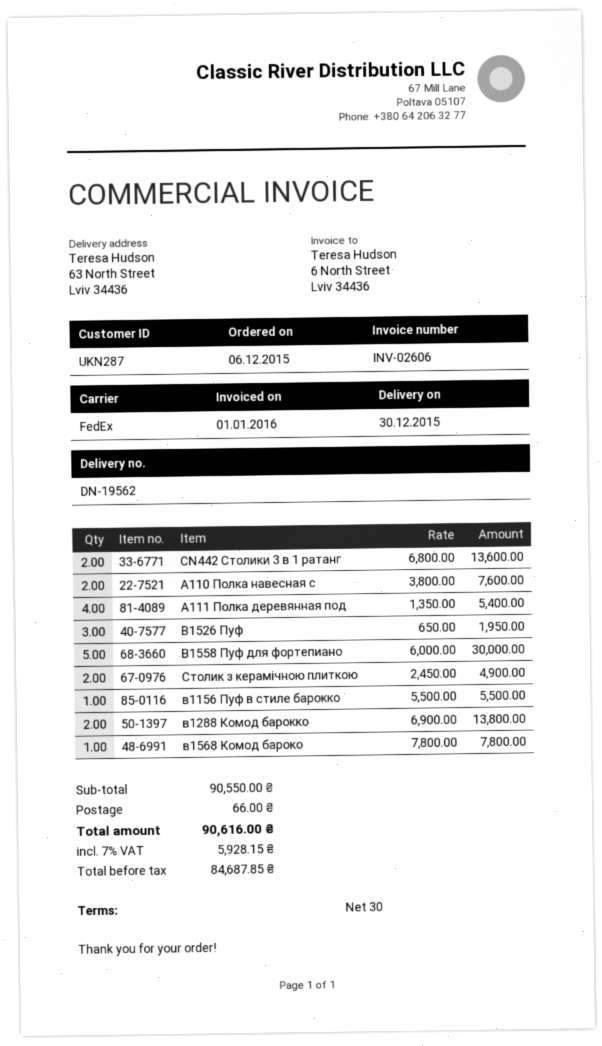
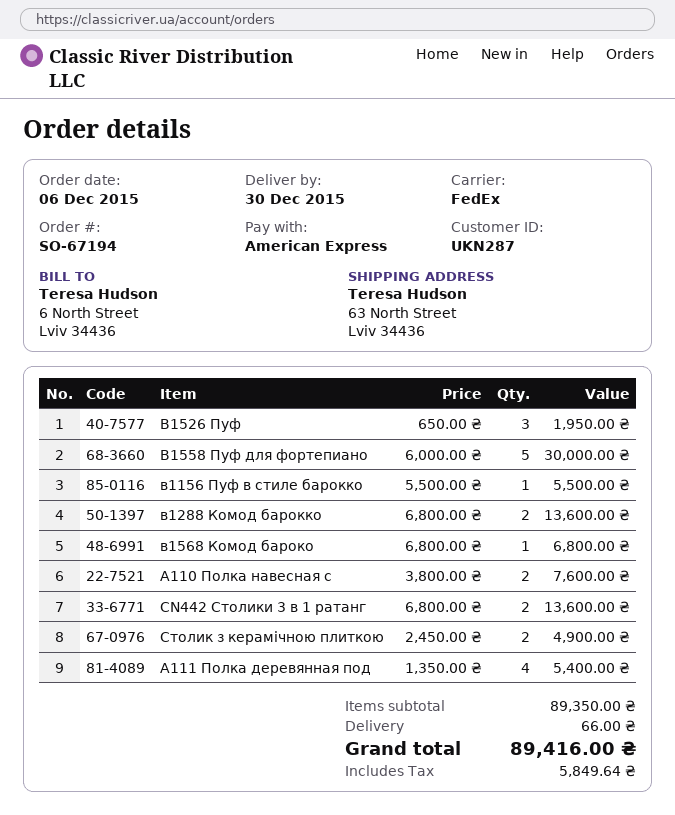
в1288 Комод барокко: 2 x 6900.00 = 13800.00 -> 2 x 6800.00 = 13600.00
в1568 Комод бароко: 1 x 7800.00 = 7800.00 -> 1 x 6800.00 = 6800.00
subtotal: 90550.00 -> 89350.00
tax: 5928.15 -> 5849.64
total: 90616.00 -> 89416.00

